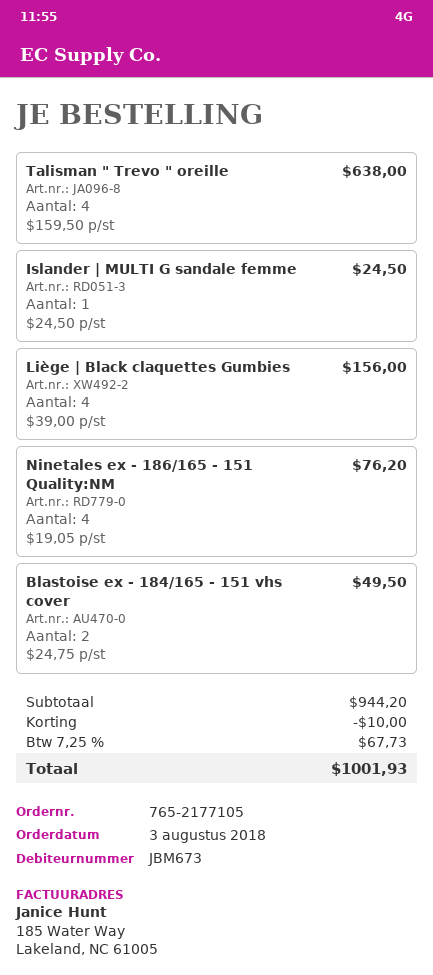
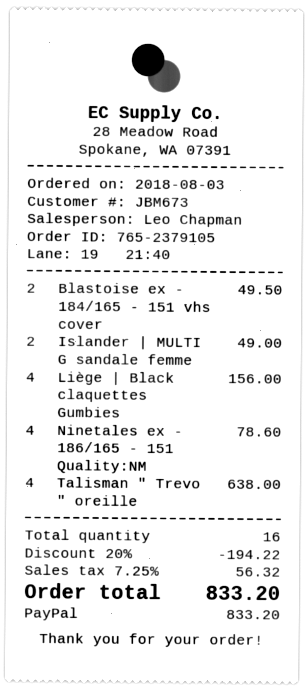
order number: 765-2177105 -> 765-2379105
Islander | MULTI G sandale femme: 1 for 24.50 -> 2 for 49.00
Ninetales ex - 186/165 - 151 Quality:NM: 4 for 76.20 -> 4 for 78.60
discount: 10.00 -> 194.22
tax: 7.25% = 67.73 -> 7.25% = 56.32
total: 1001.93 -> 833.20

